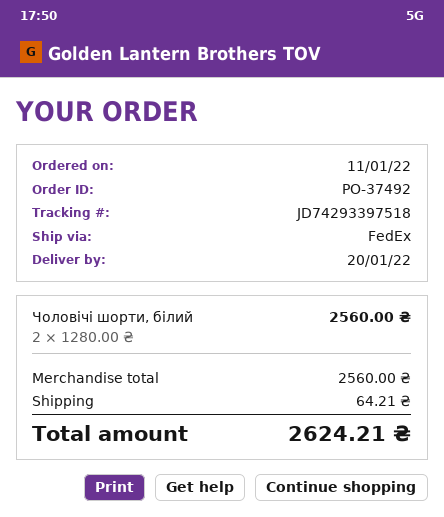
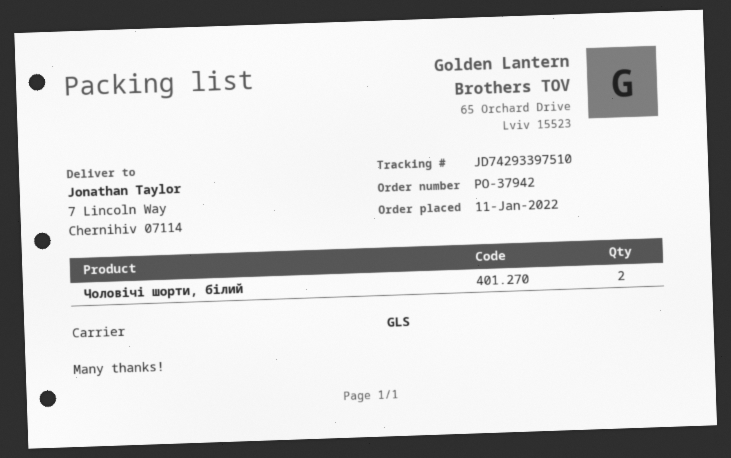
order number: PO-37492 -> PO-37942
shipping method: FedEx -> GLS
tracking number: JD74293397518 -> JD74293397510

